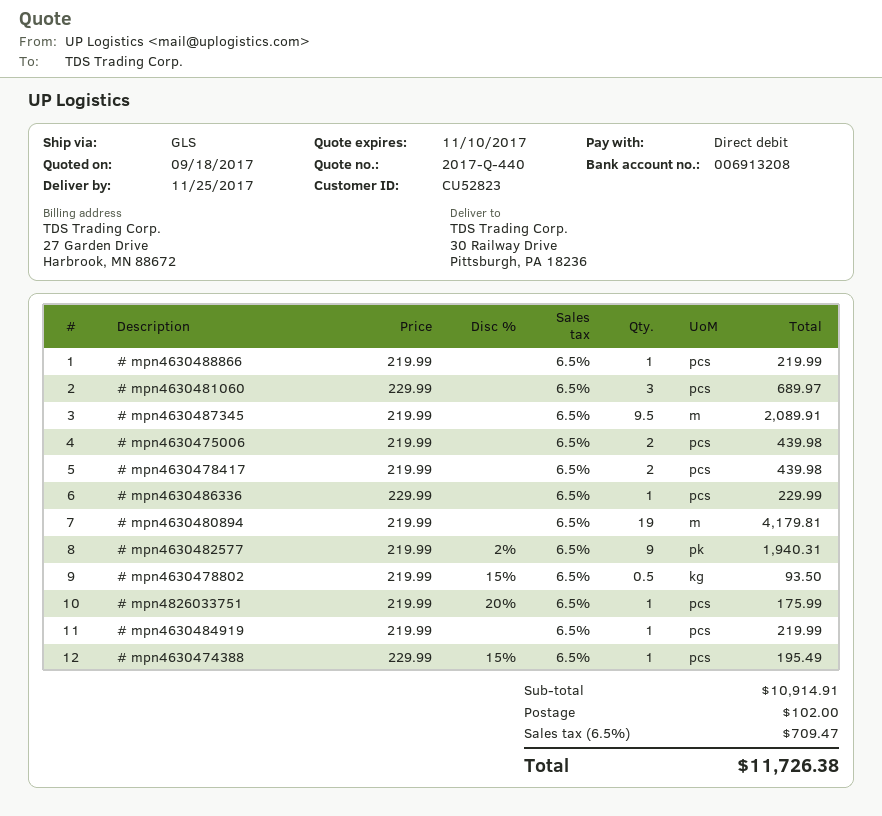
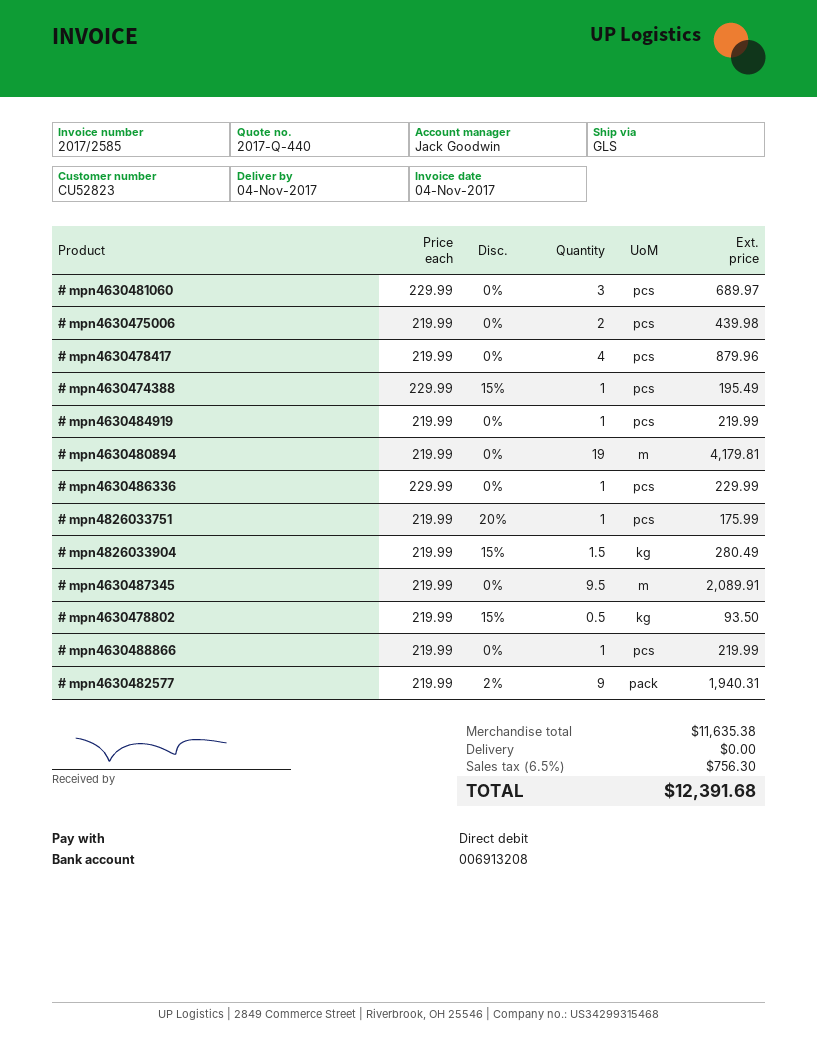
delivery date: 2017-11-25 -> 2017-11-04
# mpn4630478417: 2 x 219.99 = 439.98 -> 4 x 219.99 = 879.96
# mpn4826033904: none -> 1.5 x 219.99 - 15% = 280.49
subtotal: 10914.91 -> 11635.38
shipping: 102.00 -> 0.00
tax: 6.5% = 709.47 -> 6.5% = 756.30
total: 11726.38 -> 12391.68

